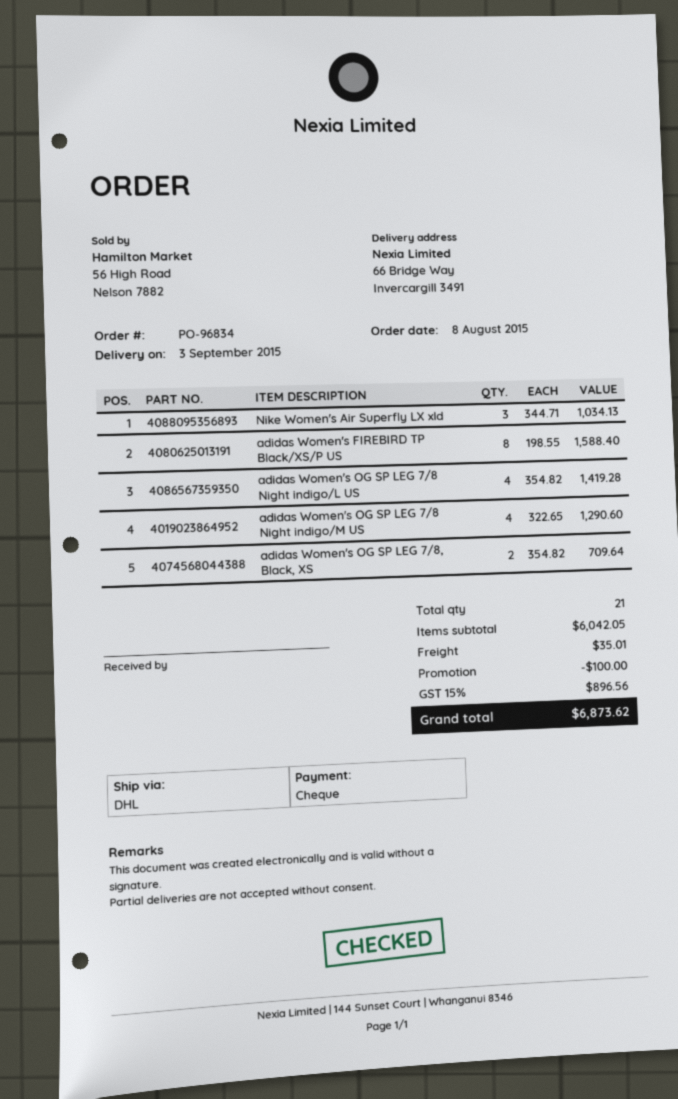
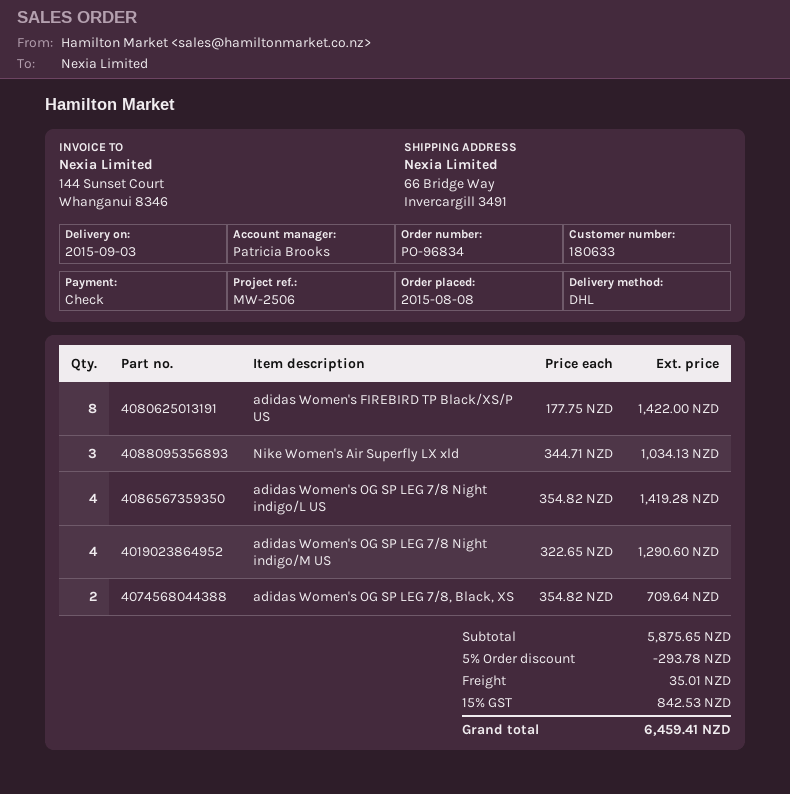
adidas Women's FIREBIRD TP Black/XS/P US: 8 x 198.55 = 1588.40 -> 8 x 177.75 = 1422.00
subtotal: 6042.05 -> 5875.65
discount: 100.00 -> 293.78
tax: 15% = 896.56 -> 15% = 842.53
total: 6873.62 -> 6459.41

